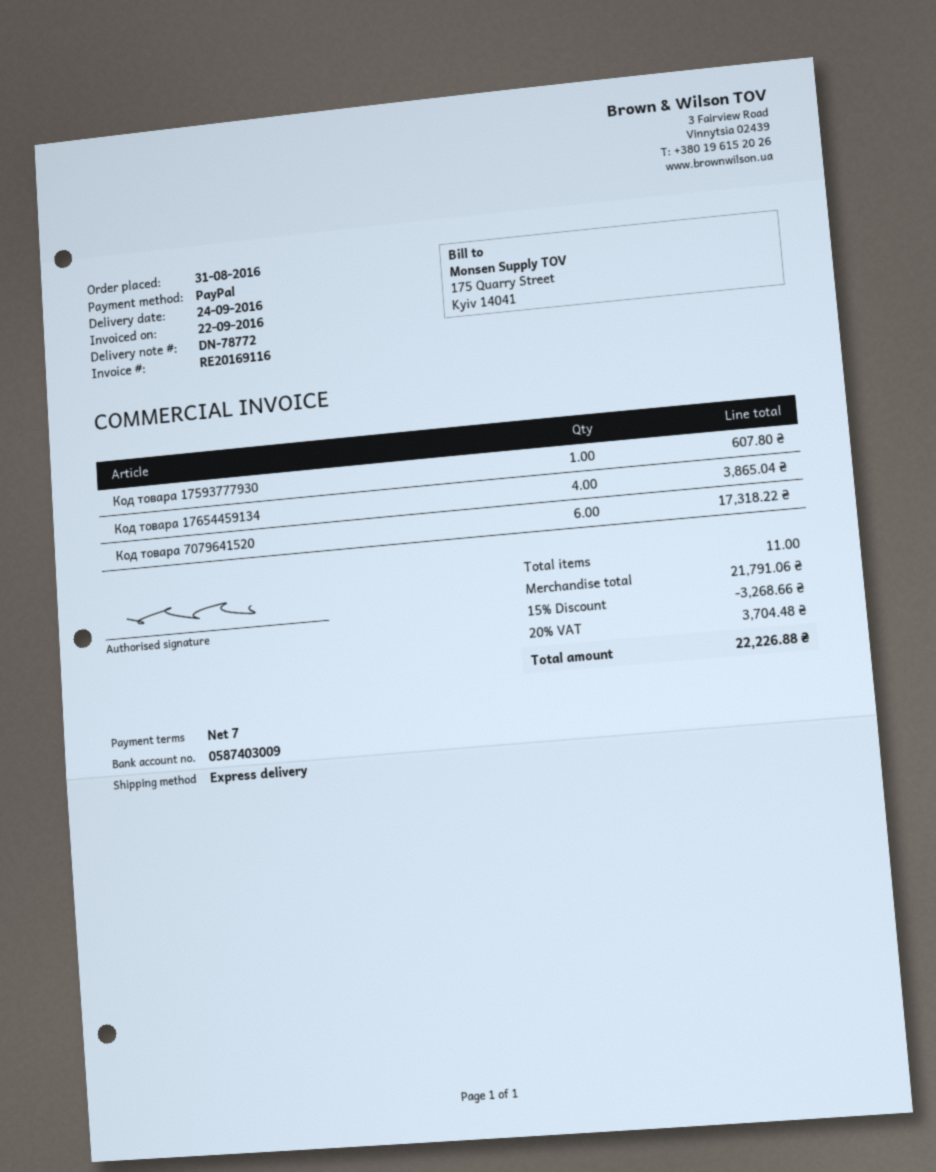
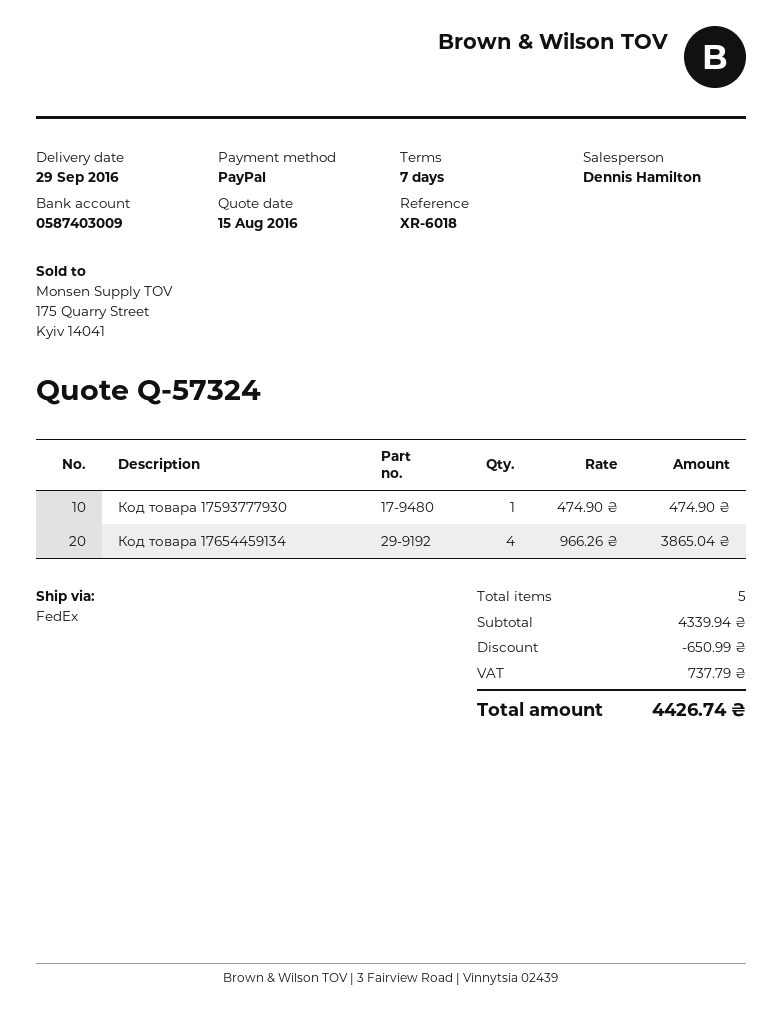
delivery date: 2016-09-24 -> 2016-09-29
shipping method: express -> FedEx
Код товара 17593777930: 1 for 607.80 -> 1 for 474.90
Код товара 7079641520: 6 for 17318.22 -> none
total quantity: 11 -> 5
subtotal: 21791.06 -> 4339.94
discount: 3268.66 -> 650.99
tax: 3704.48 -> 737.79
total: 22226.88 -> 4426.74

